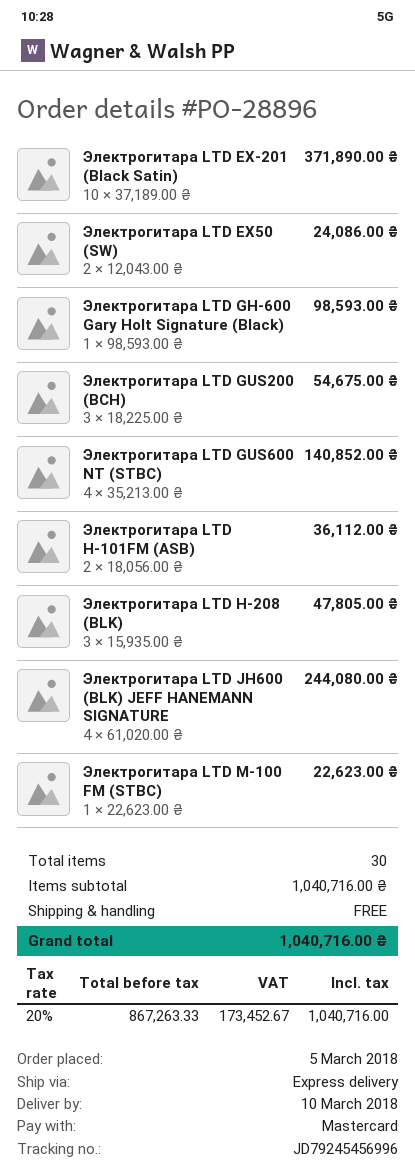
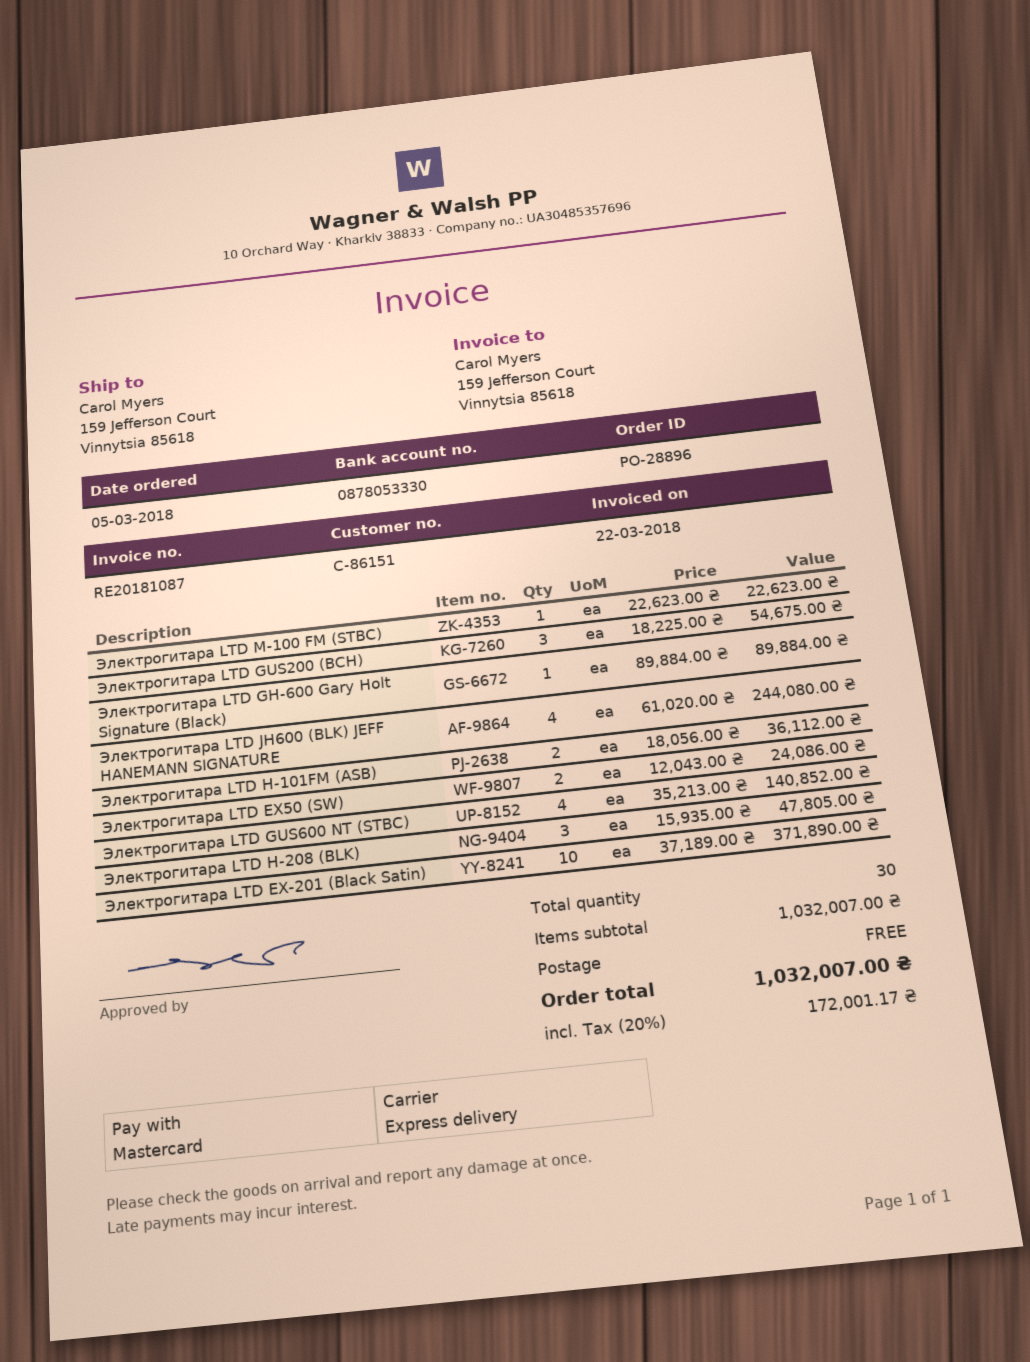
Электрогитара LTD GH-600 Gary Holt Signature (Black): 1 x 98593.00 = 98593.00 -> 1 x 89884.00 = 89884.00
subtotal: 1040716.00 -> 1032007.00
tax: 20% = 173452.67 -> 20% = 172001.17
total: 1040716.00 -> 1032007.00

